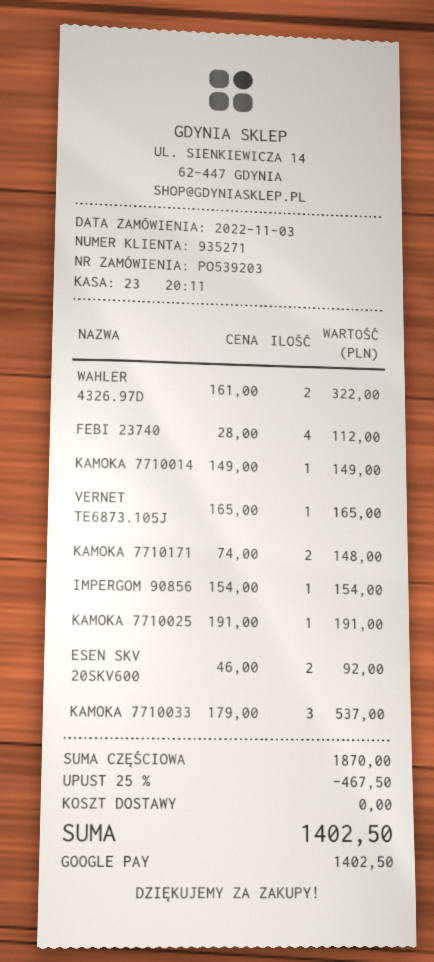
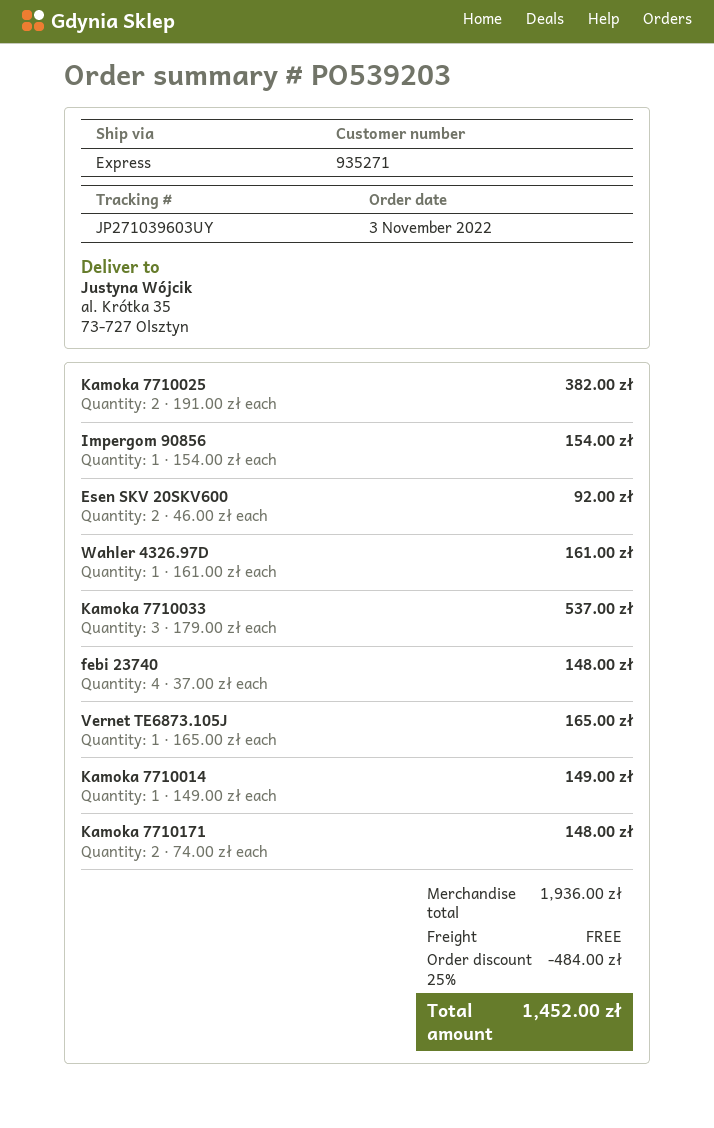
WAHLER 4326.97D: 2 x 161.00 = 322.00 -> 1 x 161.00 = 161.00
FEBI 23740: 4 x 28.00 = 112.00 -> 4 x 37.00 = 148.00
KAMOKA 7710025: 1 x 191.00 = 191.00 -> 2 x 191.00 = 382.00
subtotal: 1870.00 -> 1936.00
discount: 25% = 467.50 -> 25% = 484.00
total: 1402.50 -> 1452.00

